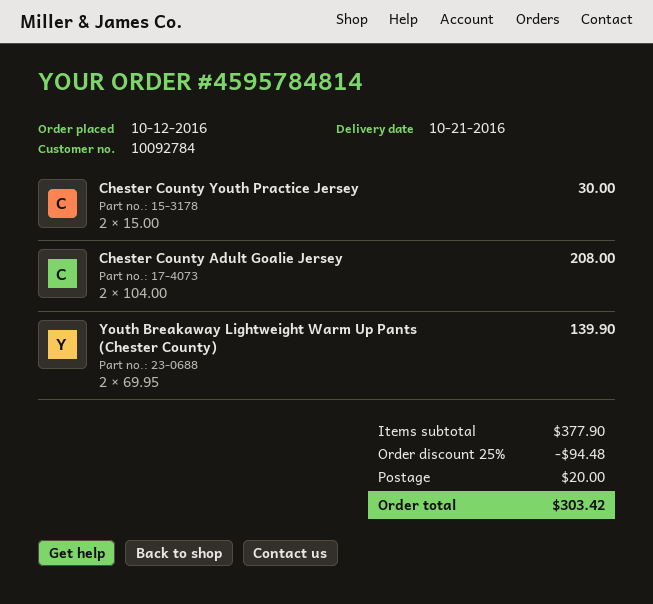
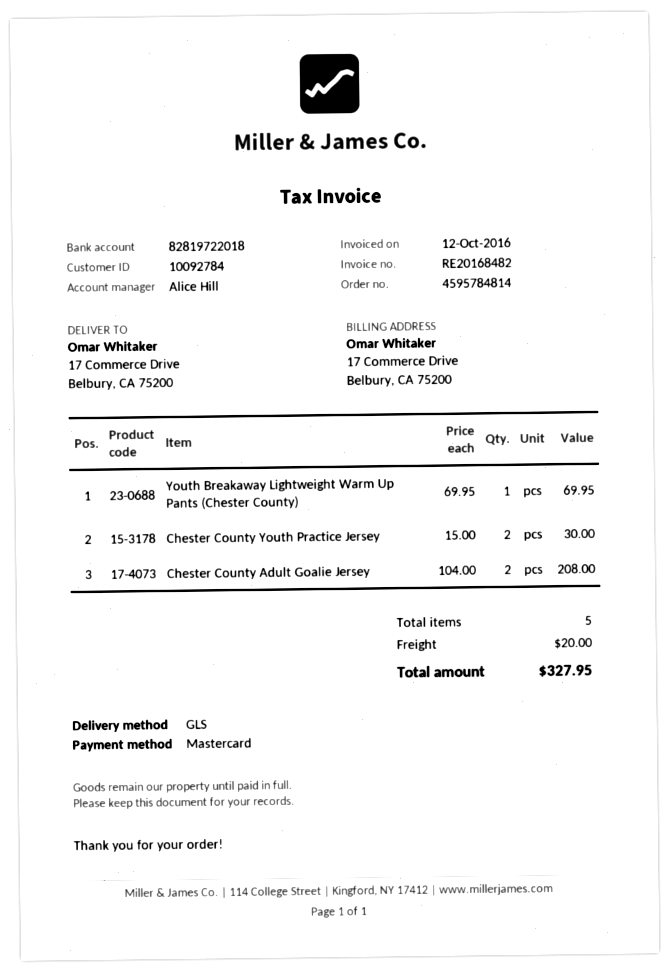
Youth Breakaway Lightweight Warm Up Pants (Chester County): 2 x 69.95 = 139.90 -> 1 x 69.95 = 69.95
discount: 25% = 94.48 -> none
total: 303.42 -> 327.95

